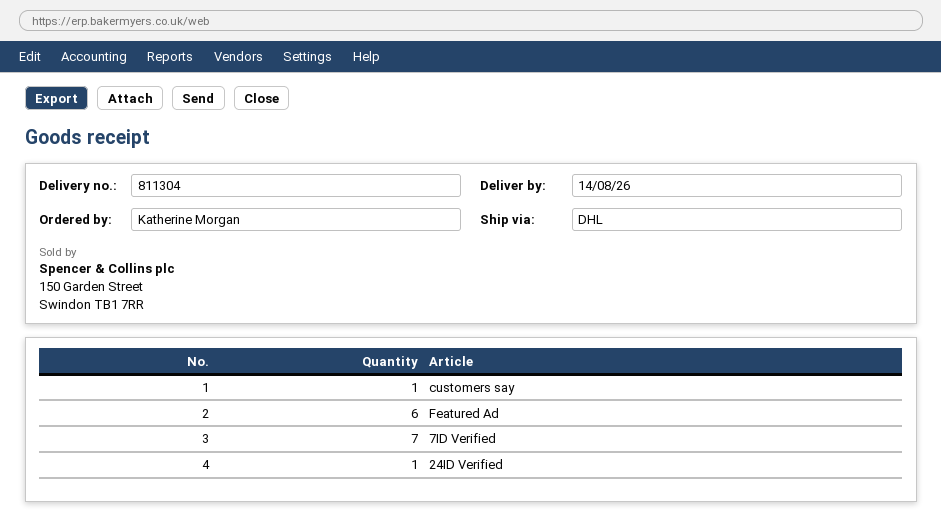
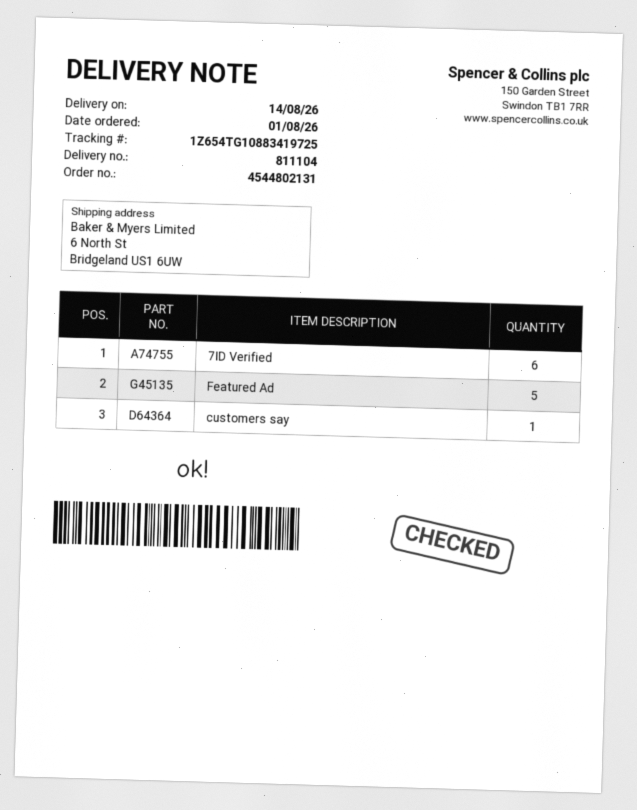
delivery note number: 811304 -> 811104
Featured Ad: 6 -> 5
7ID Verified: 7 -> 6
24ID Verified: 1 -> none

